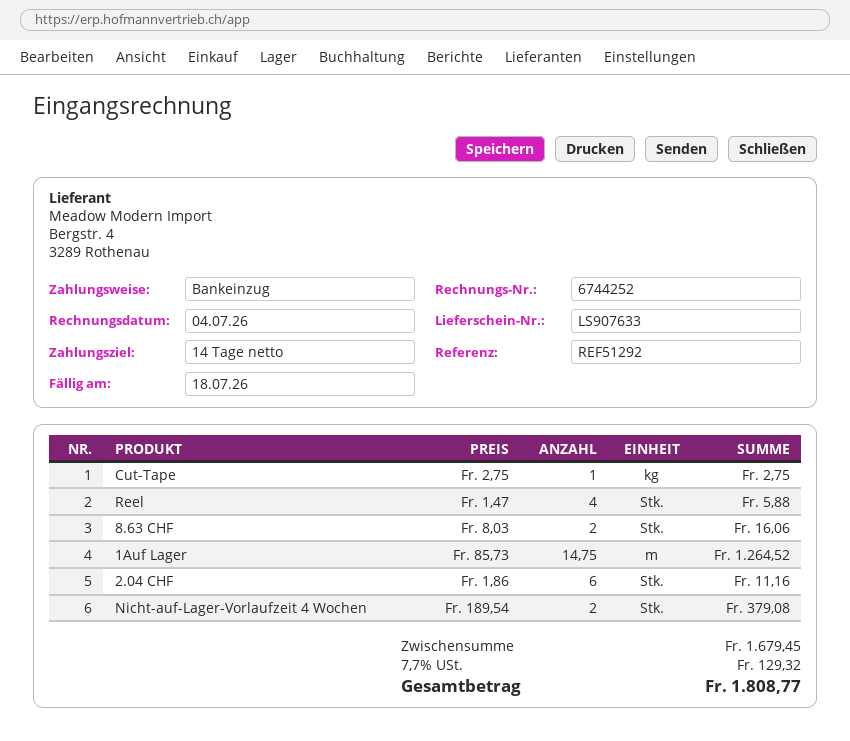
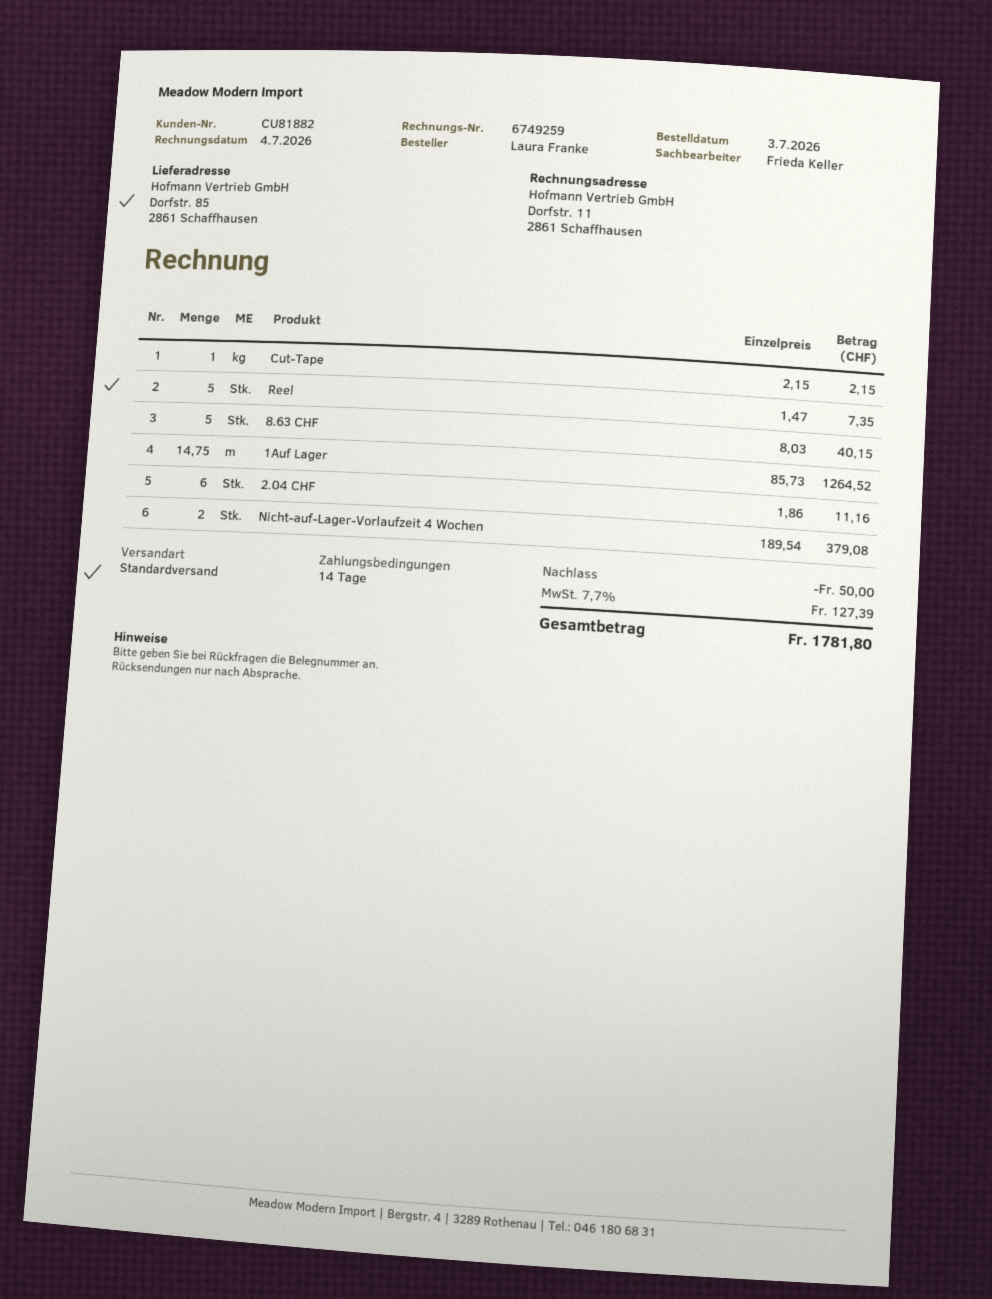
invoice number: 6744252 -> 6749259
Cut-Tape: 1 x 2.75 = 2.75 -> 1 x 2.15 = 2.15
Reel: 4 x 1.47 = 5.88 -> 5 x 1.47 = 7.35
8.63 CHF: 2 x 8.03 = 16.06 -> 5 x 8.03 = 40.15
discount: none -> 50.00
tax: 7.7% = 129.32 -> 7.7% = 127.39
total: 1808.77 -> 1781.80

